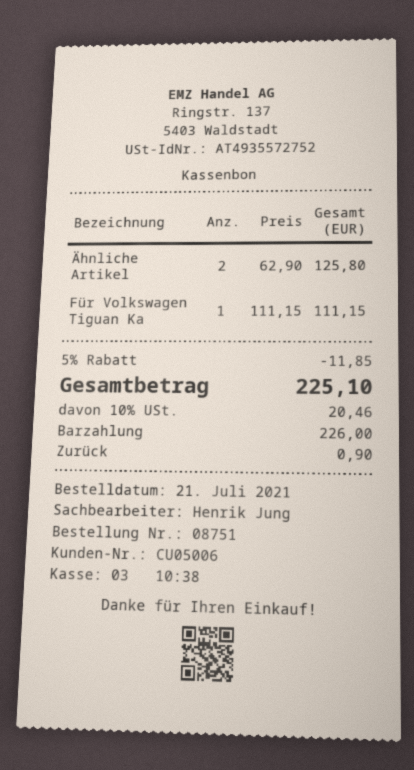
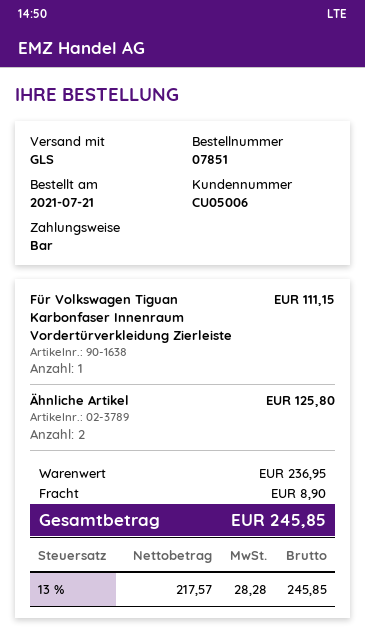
order number: 08751 -> 07851
discount: 5% = 11.85 -> none
shipping: none -> 8.90
tax: 10% = 20.46 -> 13% = 28.28
total: 225.10 -> 245.85

